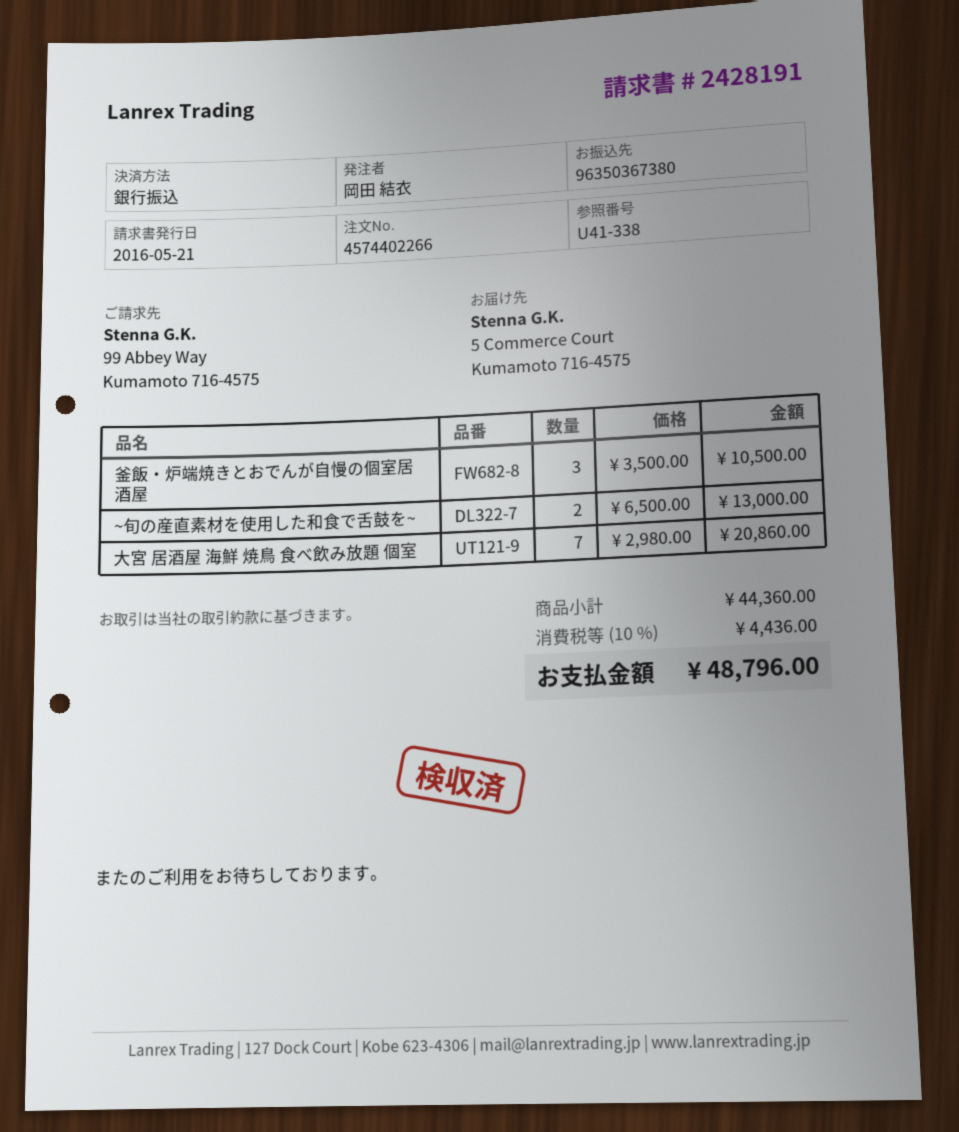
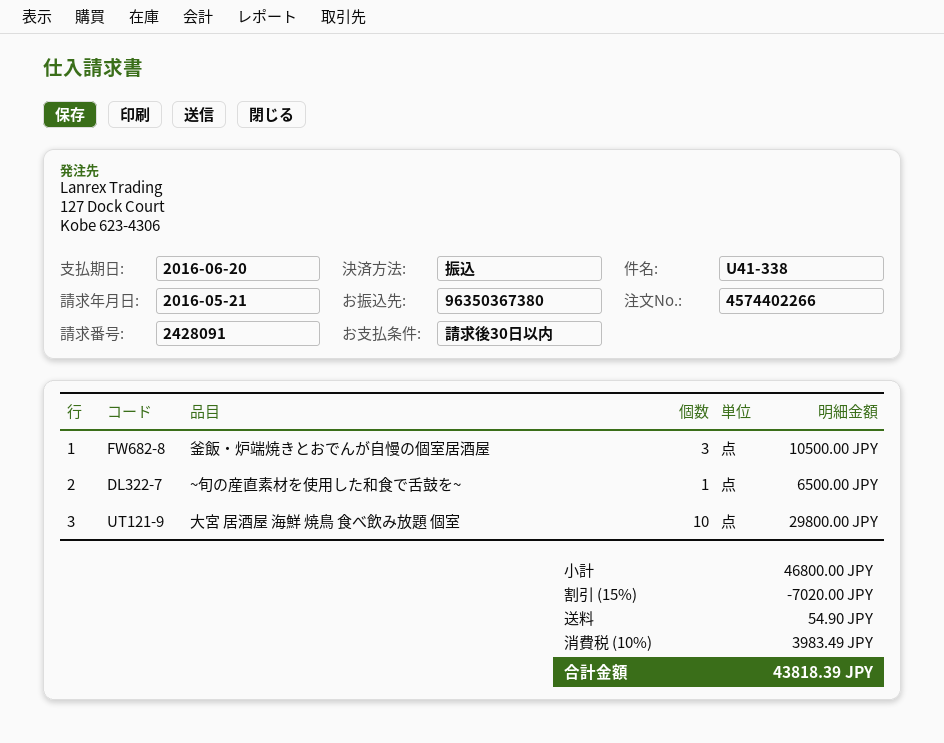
invoice number: 2428191 -> 2428091
~旬の産直素材を使用した和食で舌鼓を~: 2 for 13000.00 -> 1 for 6500.00
大宮 居酒屋 海鮮 焼鳥 食べ飲み放題 個室: 7 for 20860.00 -> 10 for 29800.00
subtotal: 44360.00 -> 46800.00
discount: none -> 15% = 7020.00
shipping: none -> 54.90
tax: 10% = 4436.00 -> 10% = 3983.49
total: 48796.00 -> 43818.39

